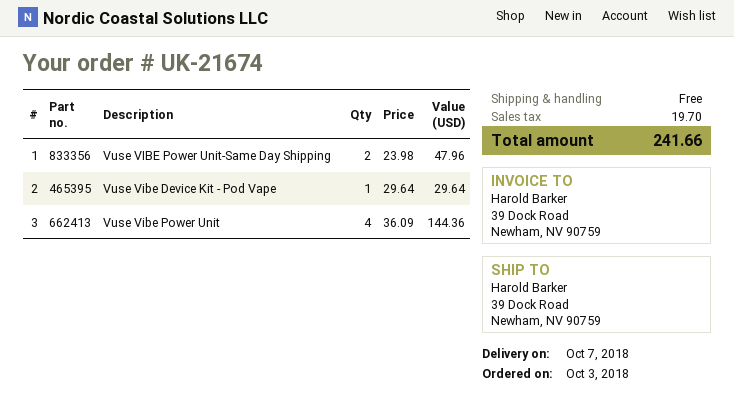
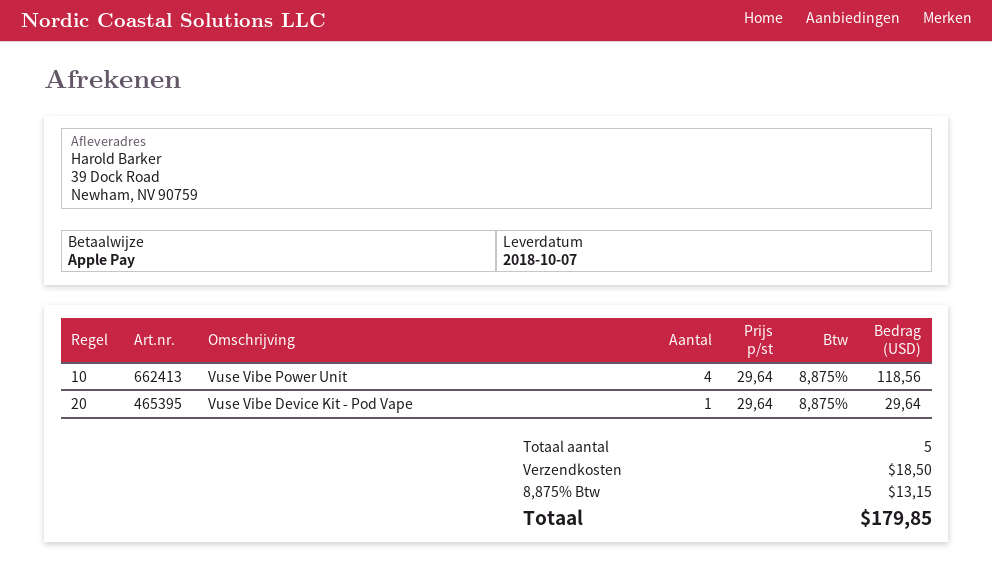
Vuse VIBE Power Unit-Same Day Shipping: 2 x 23.98 = 47.96 -> none
Vuse Vibe Power Unit: 4 x 36.09 = 144.36 -> 4 x 29.64 = 118.56
shipping: 0.00 -> 18.50
tax: 19.70 -> 13.15
total: 241.66 -> 179.85

